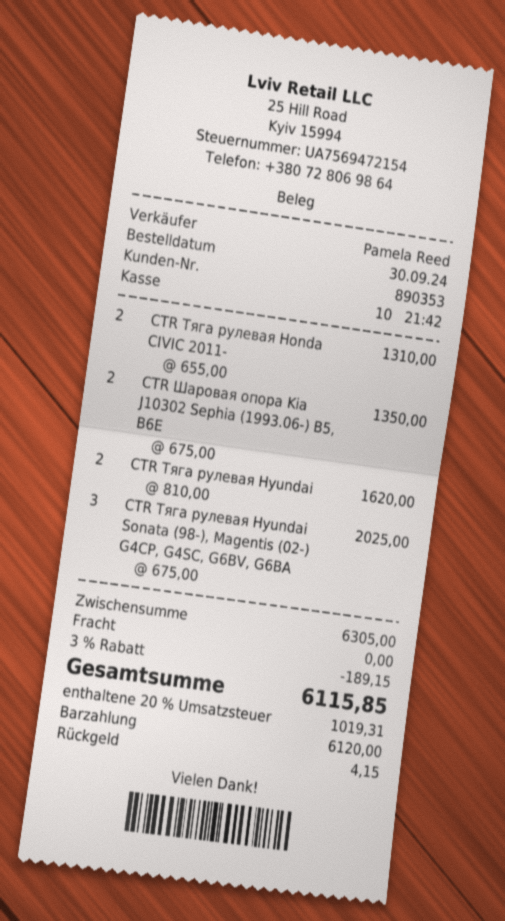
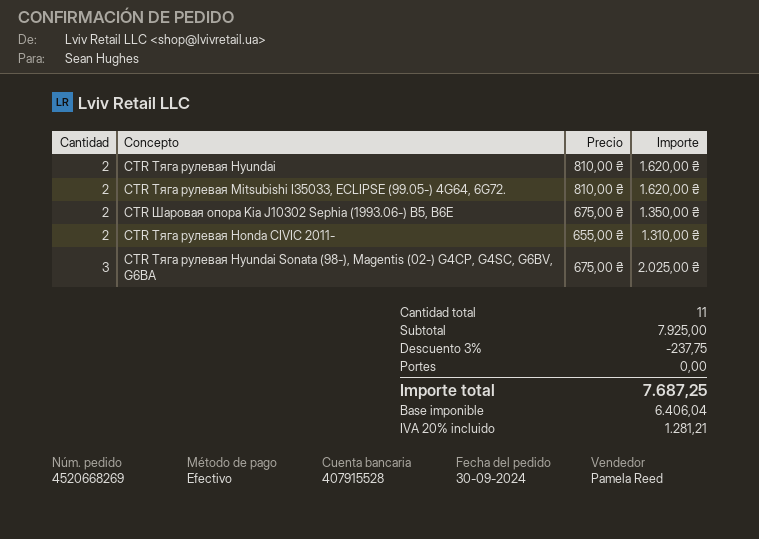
CTR Тяга рулевая Mitsubishi I35033, ECLIPSE (99.05-) 4G64, 6G72.: none -> 2 x 810.00 = 1620.00
subtotal: 6305.00 -> 7925.00
discount: 3% = 189.15 -> 3% = 237.75
tax: 20% = 1019.31 -> 20% = 1281.21
total: 6115.85 -> 7687.25

